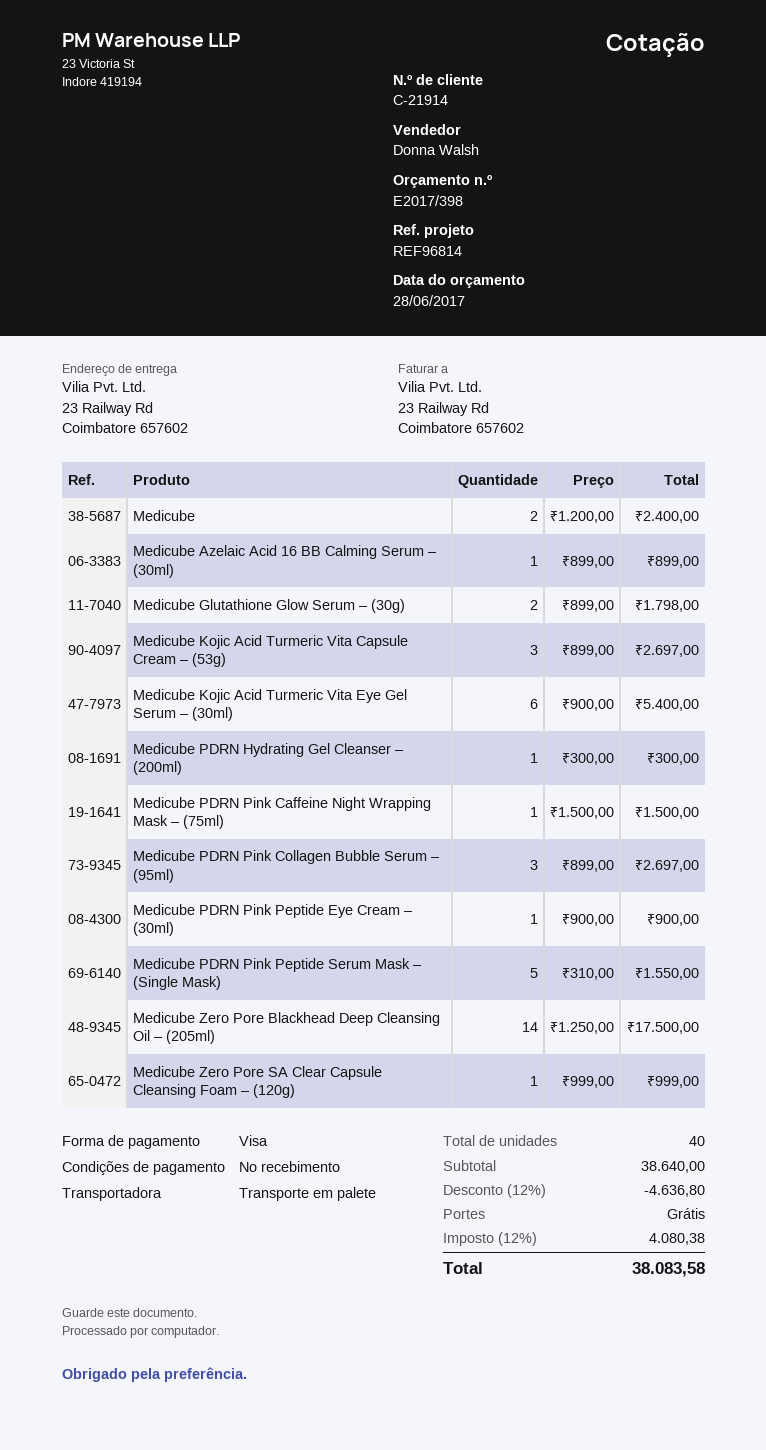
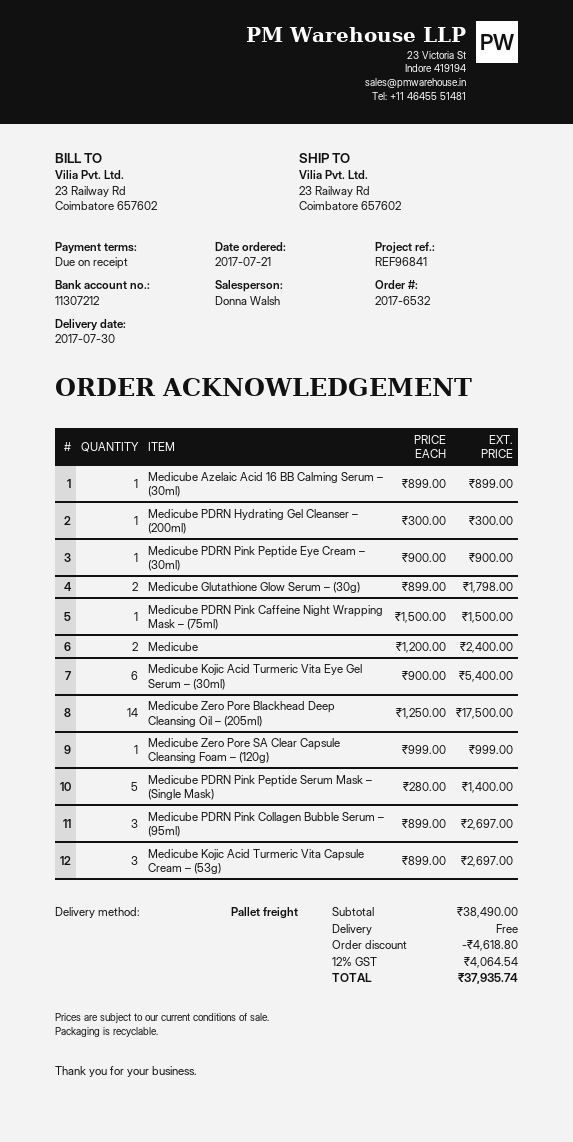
reference: REF96814 -> REF96841
Medicube PDRN Pink Peptide Serum Mask – (Single Mask): 5 x 310.00 = 1550.00 -> 5 x 280.00 = 1400.00
subtotal: 38640.00 -> 38490.00
discount: 4636.80 -> 4618.80
tax: 12% = 4080.38 -> 12% = 4064.54
total: 38083.58 -> 37935.74

